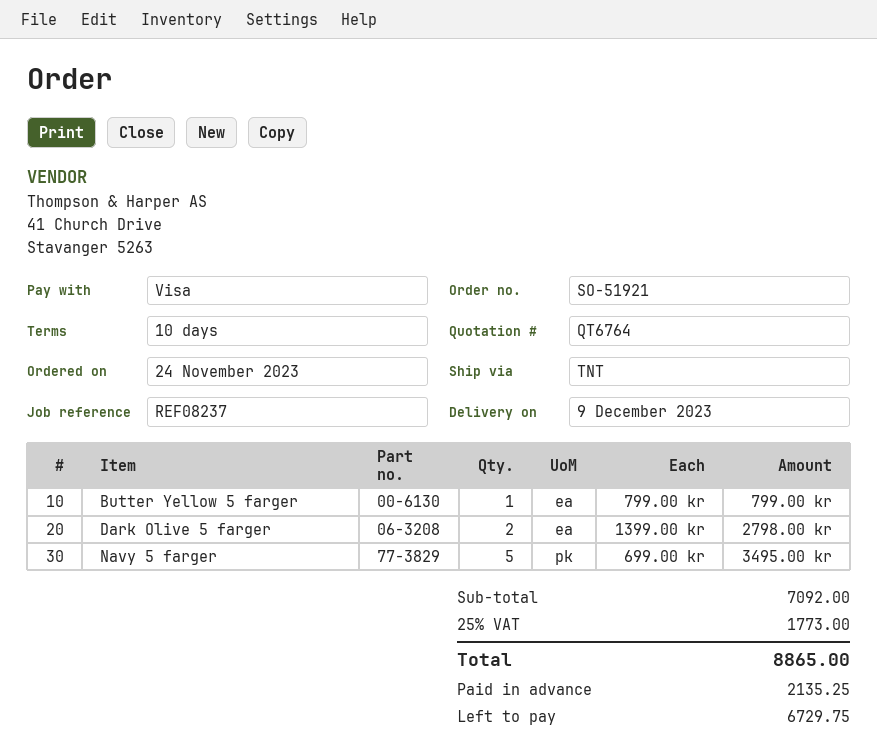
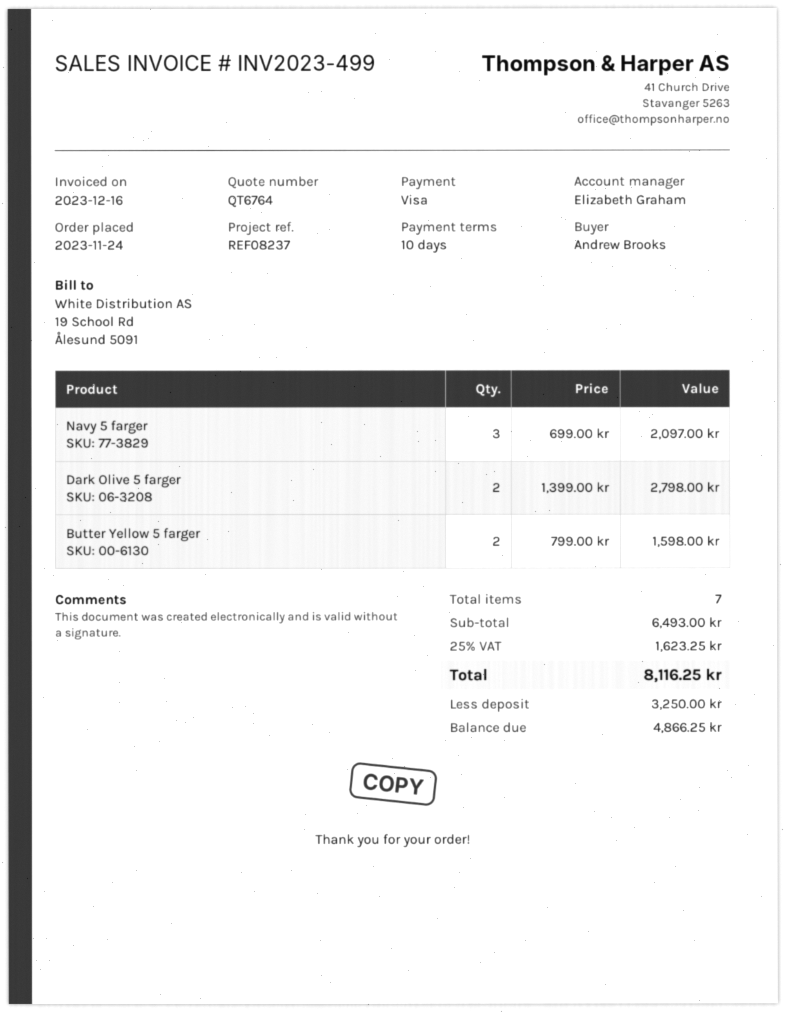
Butter Yellow 5 farger: 1 x 799.00 = 799.00 -> 2 x 799.00 = 1598.00
Navy 5 farger: 5 x 699.00 = 3495.00 -> 3 x 699.00 = 2097.00
subtotal: 7092.00 -> 6493.00
tax: 25% = 1773.00 -> 25% = 1623.25
total: 8865.00 -> 8116.25
deposit: 2135.25 -> 3250.00
balance: 6729.75 -> 4866.25

